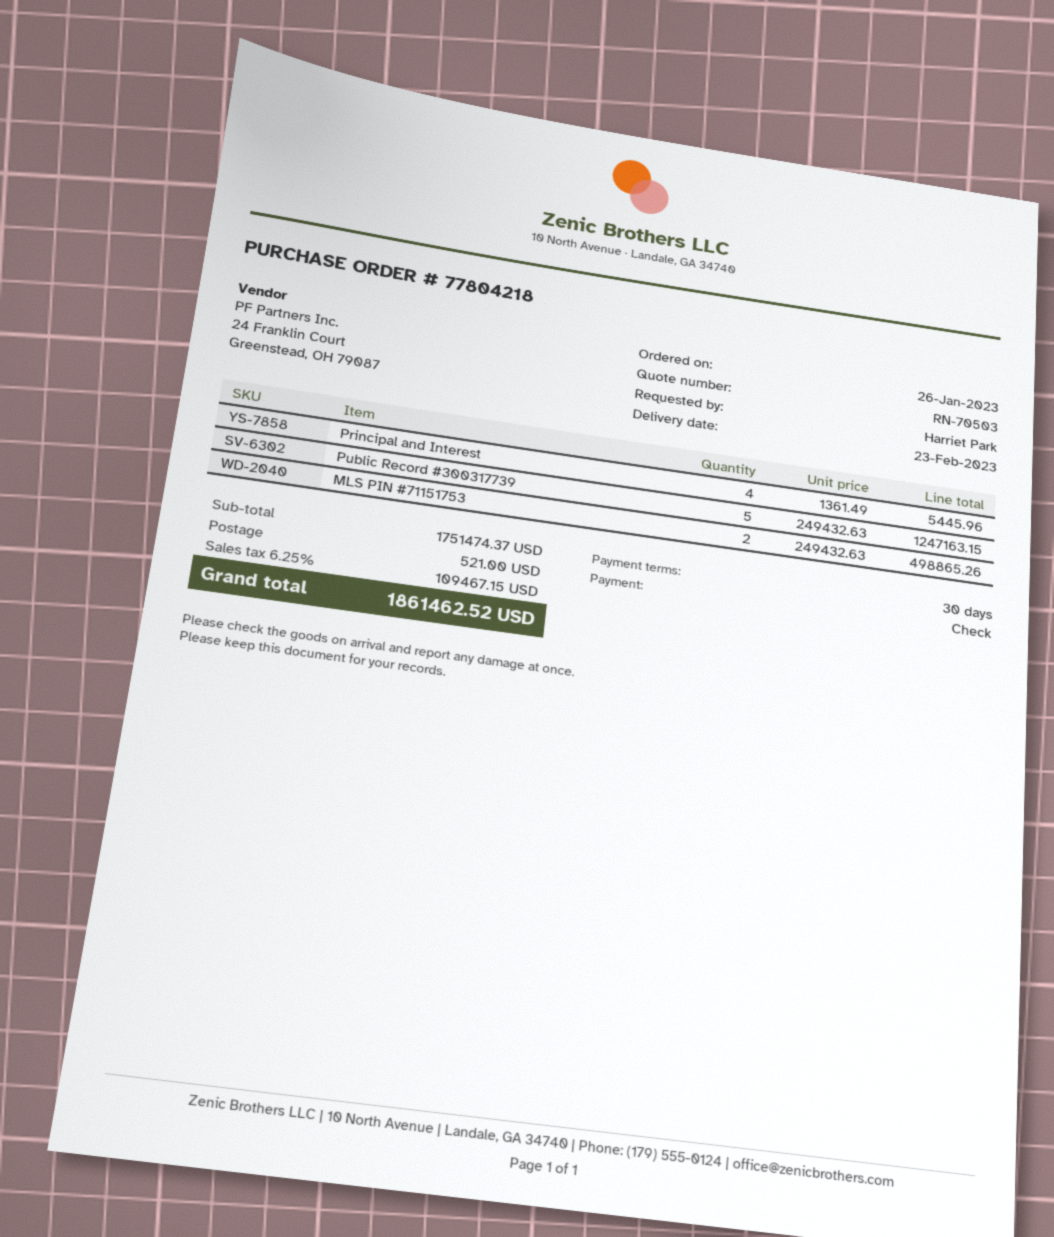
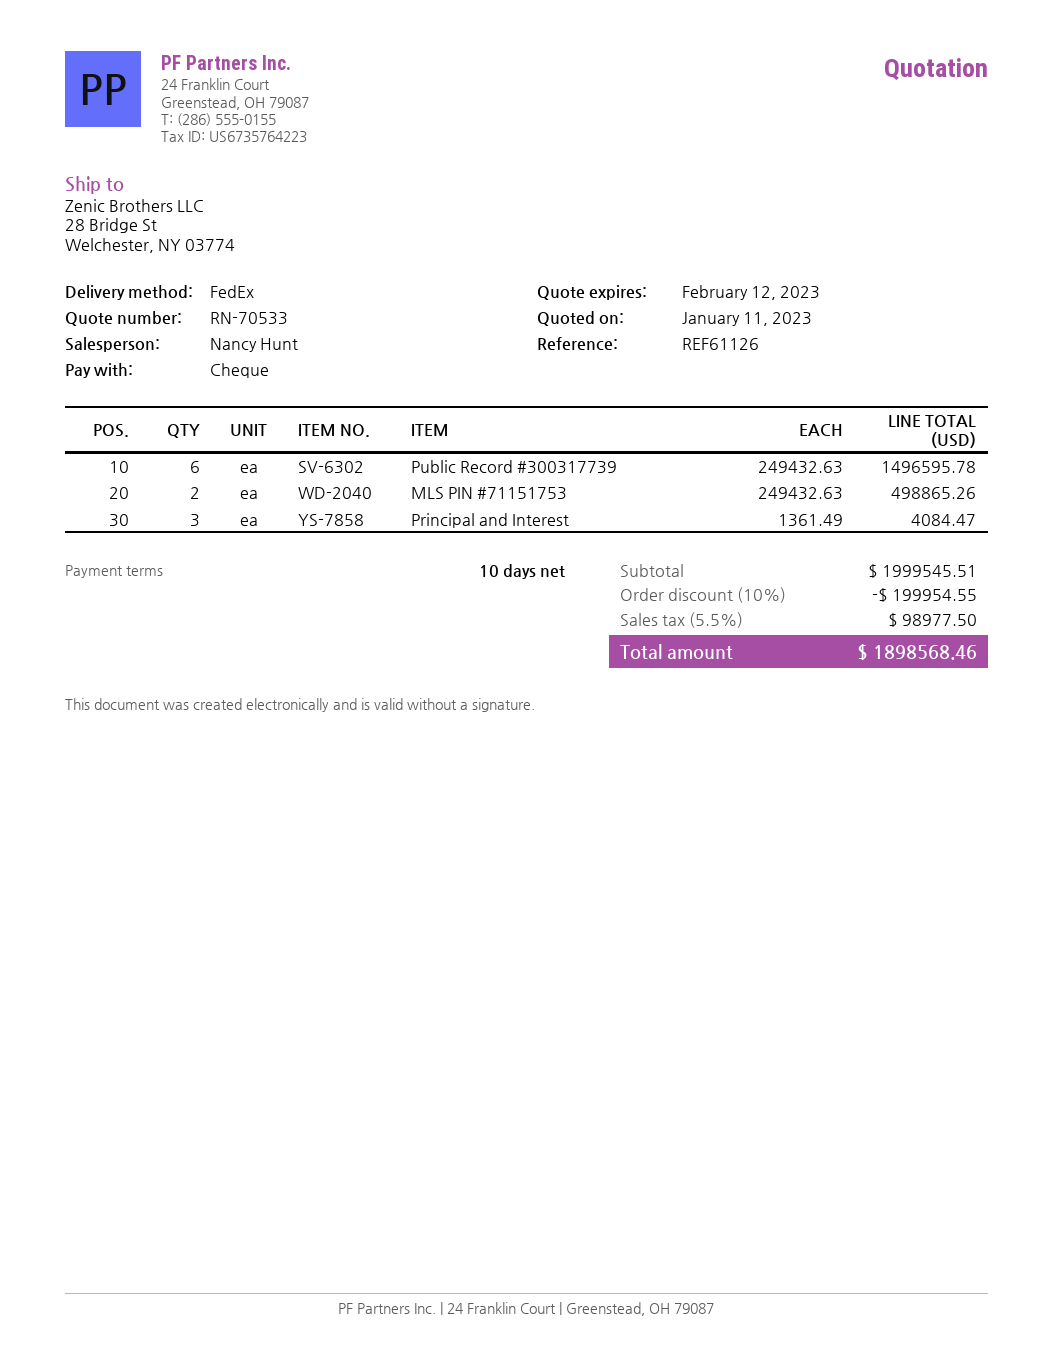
quote number: RN-70503 -> RN-70533
payment terms: 30 days -> 10 days
Principal and Interest: 4 x 1361.49 = 5445.96 -> 3 x 1361.49 = 4084.47
Public Record #300317739: 5 x 249432.63 = 1247163.15 -> 6 x 249432.63 = 1496595.78
subtotal: 1751474.37 -> 1999545.51
discount: none -> 10% = 199954.55
shipping: 521.00 -> none
tax: 6.25% = 109467.15 -> 5.5% = 98977.50
total: 1861462.52 -> 1898568.46

